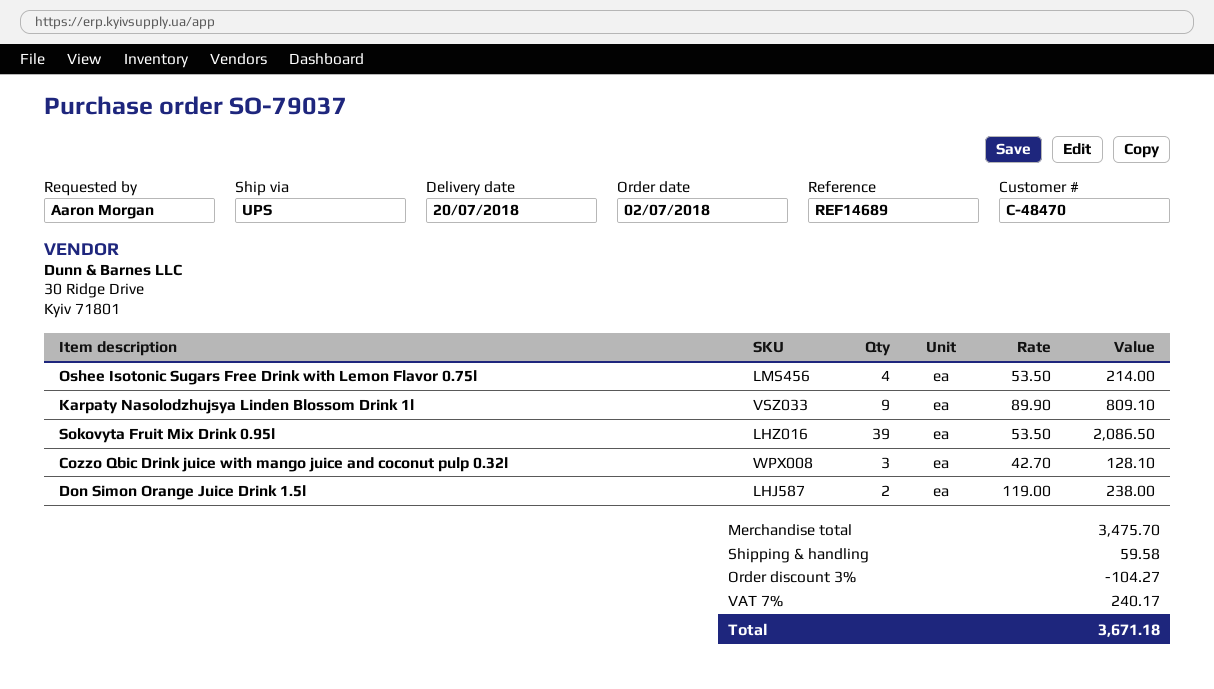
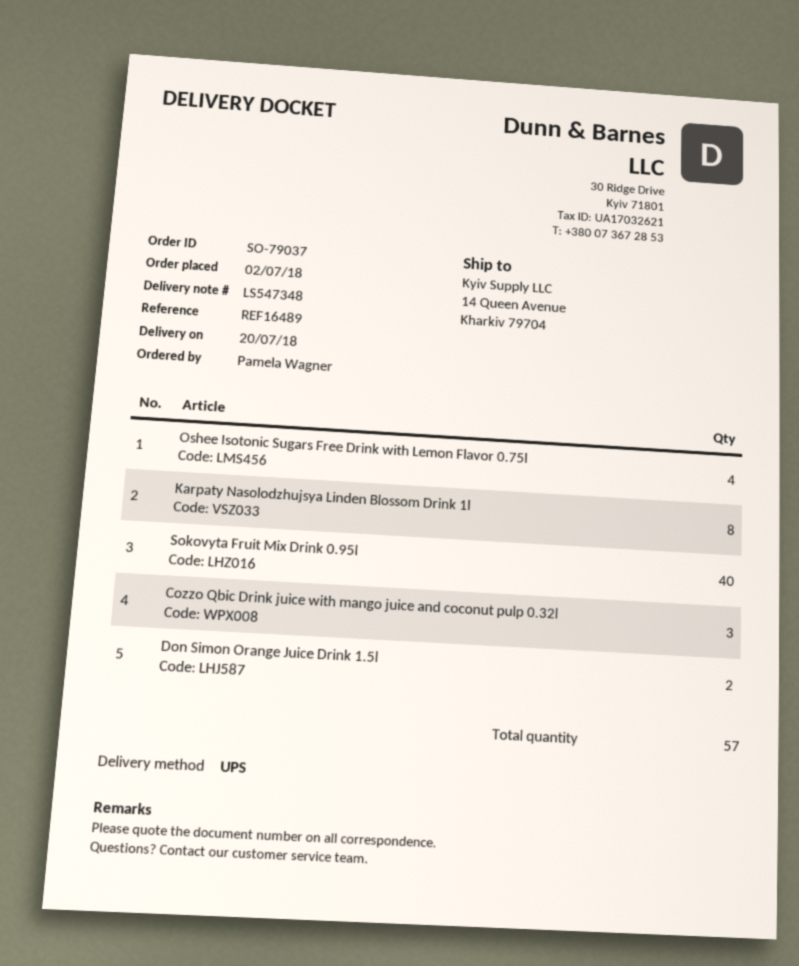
reference: REF14689 -> REF16489
ordered by: Aaron Morgan -> Pamela Wagner
Karpaty Nasolodzhujsya Linden Blossom Drink 1l: 9 -> 8
Sokovyta Fruit Mix Drink 0.95l: 39 -> 40

